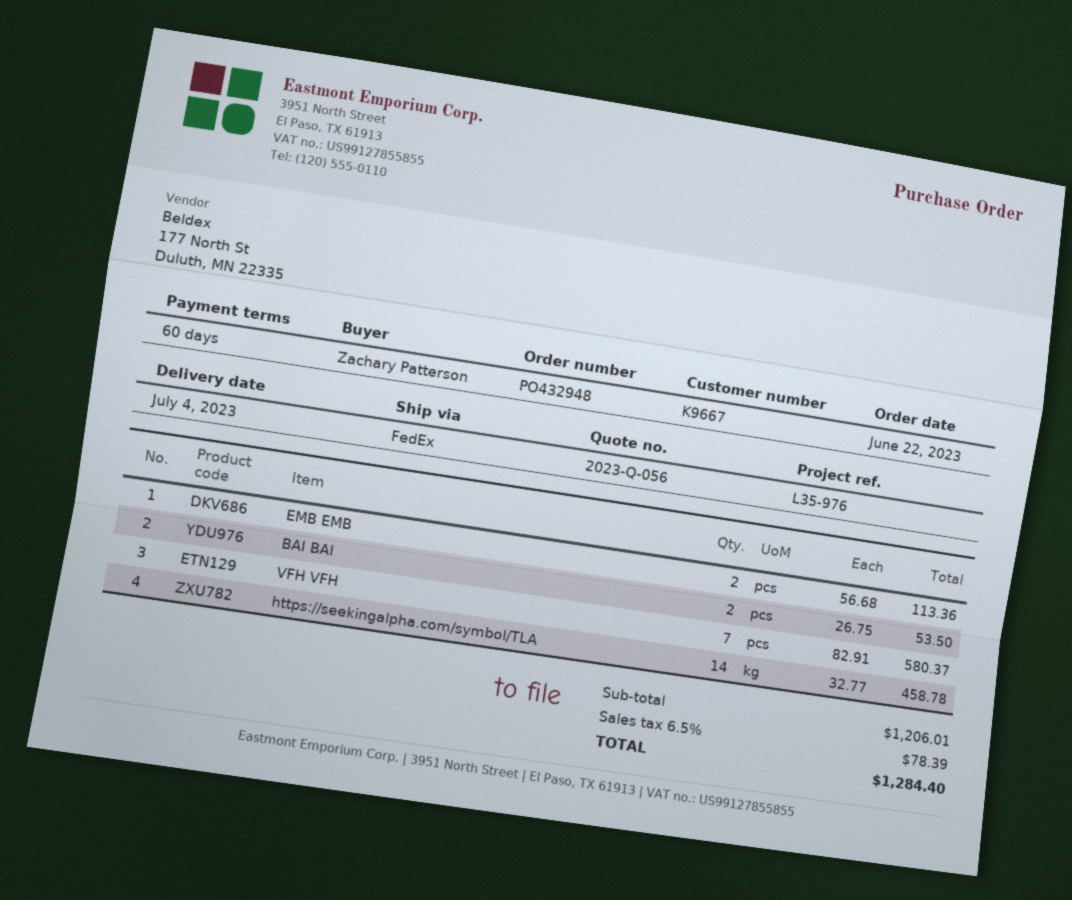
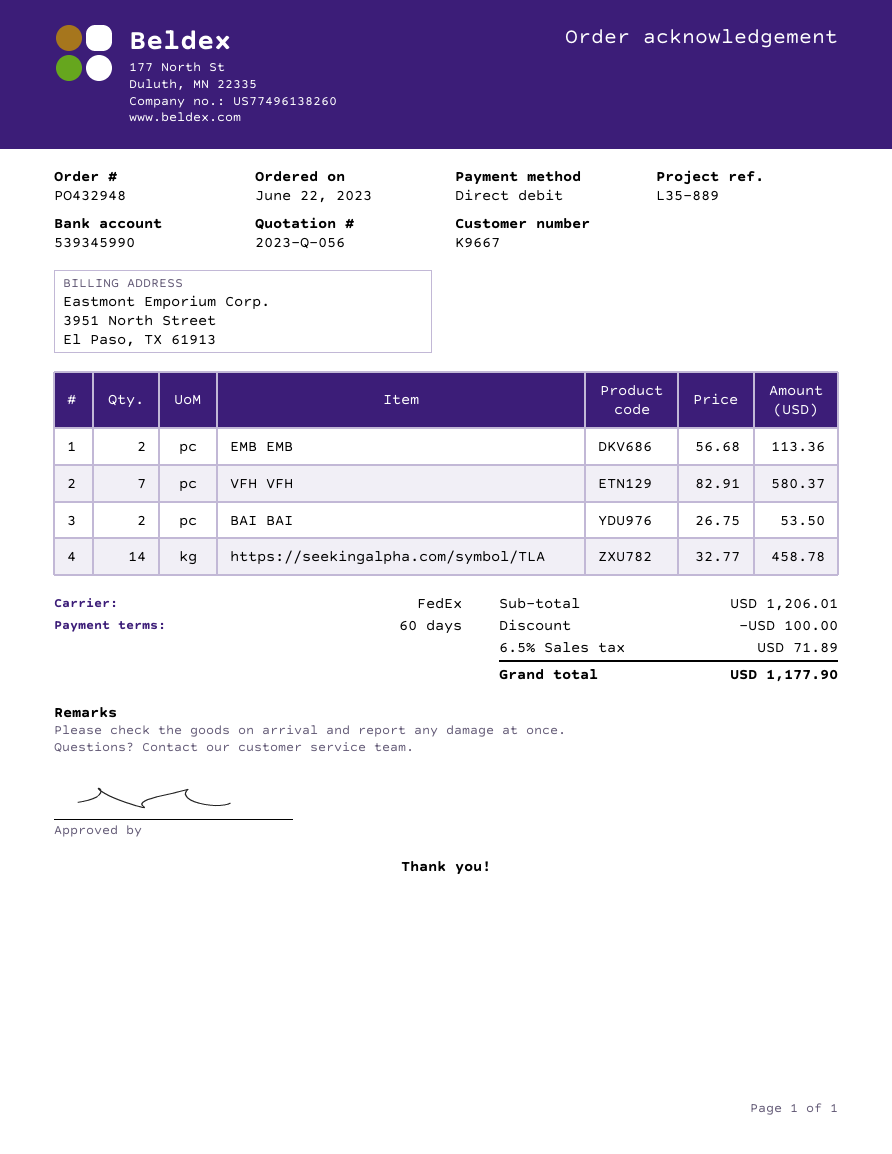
reference: L35-976 -> L35-889
discount: none -> 100.00
tax: 6.5% = 78.39 -> 6.5% = 71.89
total: 1284.40 -> 1177.90

